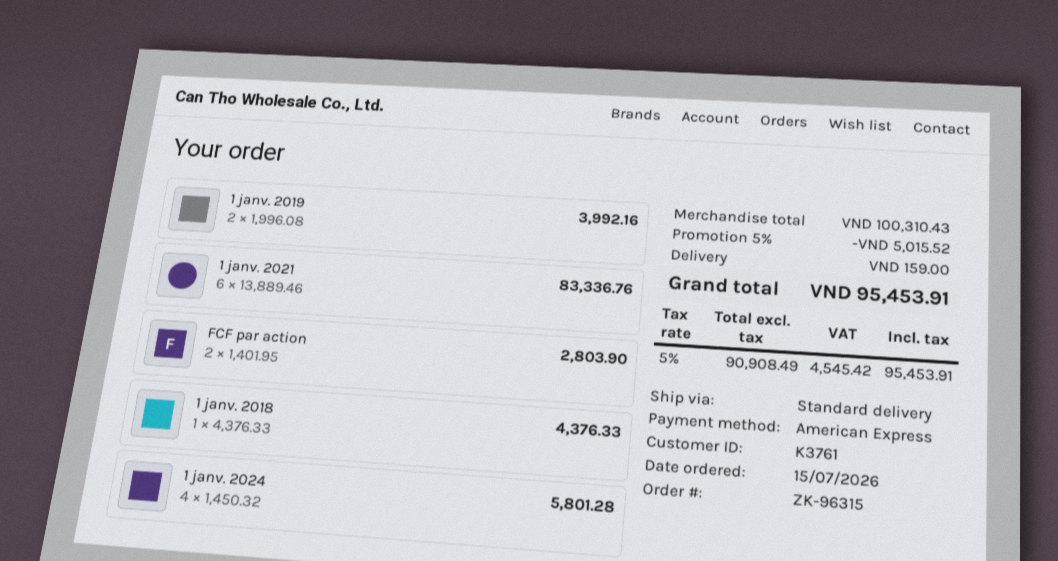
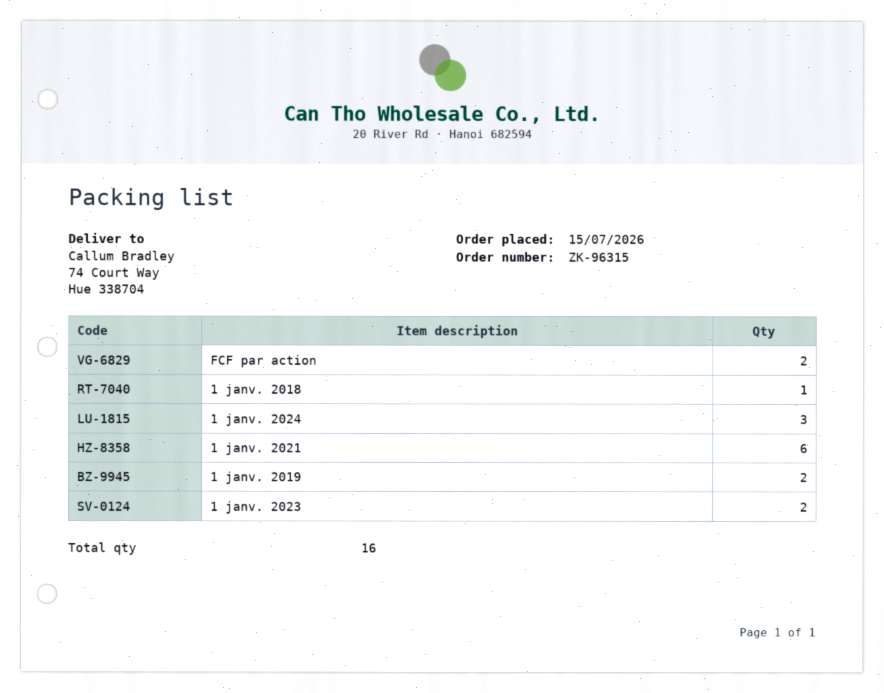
1 janv. 2024: 4 -> 3
1 janv. 2023: none -> 2

